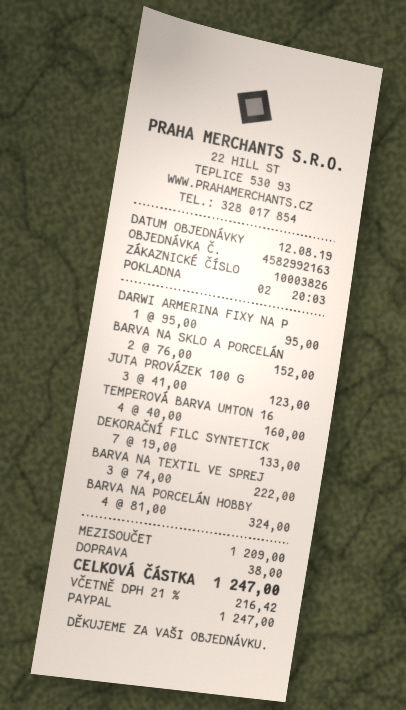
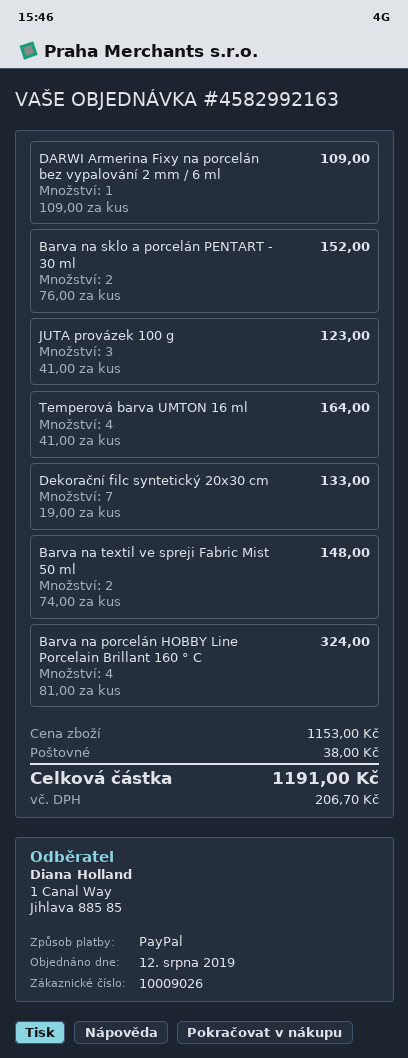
customer number: 10003826 -> 10009026
DARWI ARMERINA FIXY NA P: 1 x 95.00 = 95.00 -> 1 x 109.00 = 109.00
TEMPEROVÁ BARVA UMTON 16: 4 x 40.00 = 160.00 -> 4 x 41.00 = 164.00
BARVA NA TEXTIL VE SPREJ: 3 x 74.00 = 222.00 -> 2 x 74.00 = 148.00
subtotal: 1209.00 -> 1153.00
tax: 216.42 -> 206.70
total: 1247.00 -> 1191.00

